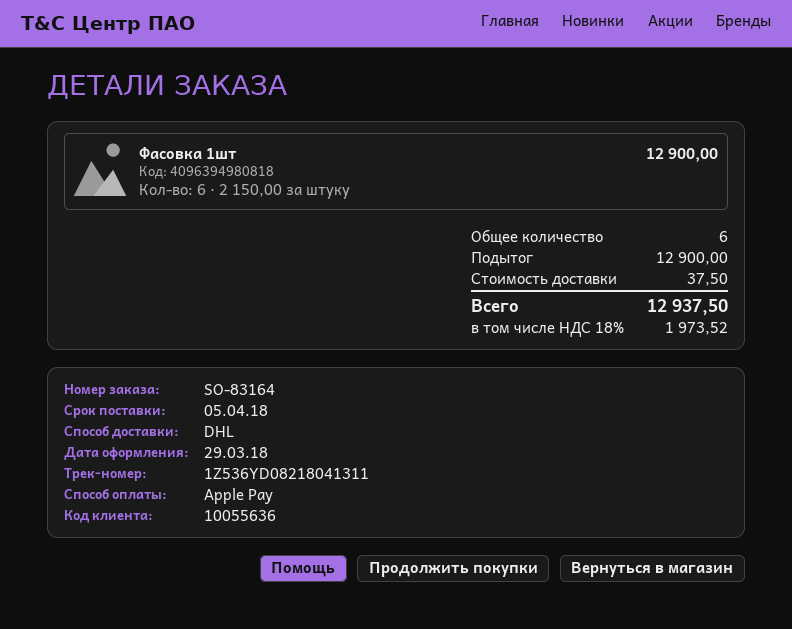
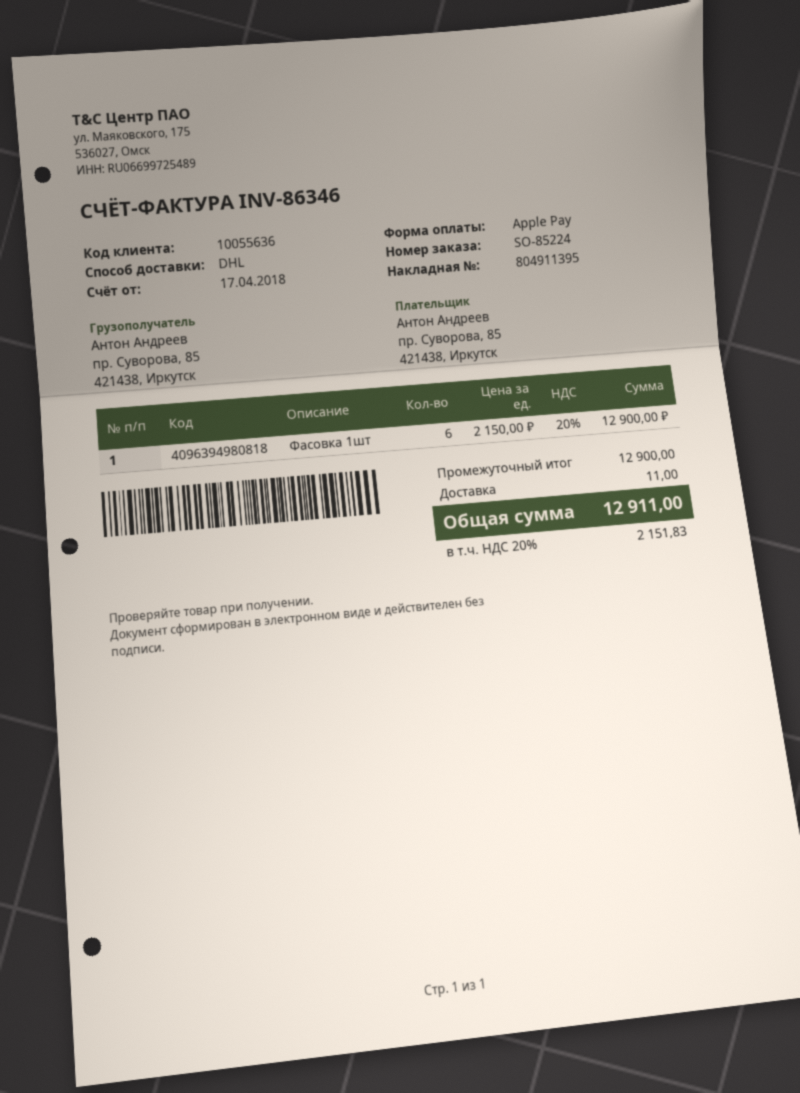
order number: SO-83164 -> SO-85224
shipping: 37.50 -> 11.00
tax: 18% = 1973.52 -> 20% = 2151.83
total: 12937.50 -> 12911.00

